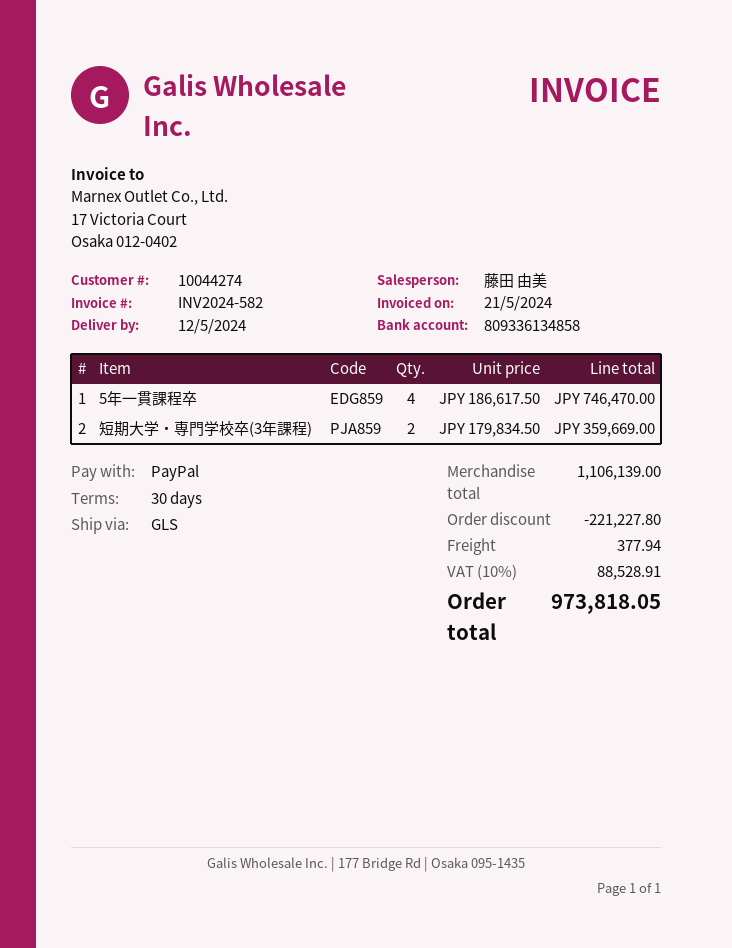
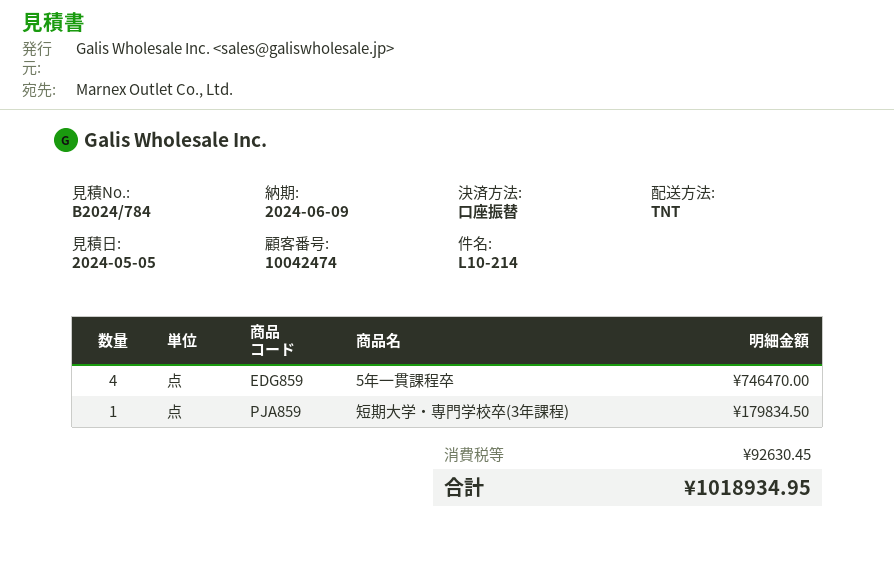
delivery date: 2024-05-12 -> 2024-06-09
customer number: 10044274 -> 10042474
payment method: PayPal -> direct debit
shipping method: GLS -> TNT
短期大学・専門学校卒(3年課程): 2 for 359669.00 -> 1 for 179834.50
discount: 221227.80 -> none
shipping: 377.94 -> none
tax: 88528.91 -> 92630.45
total: 973818.05 -> 1018934.95

